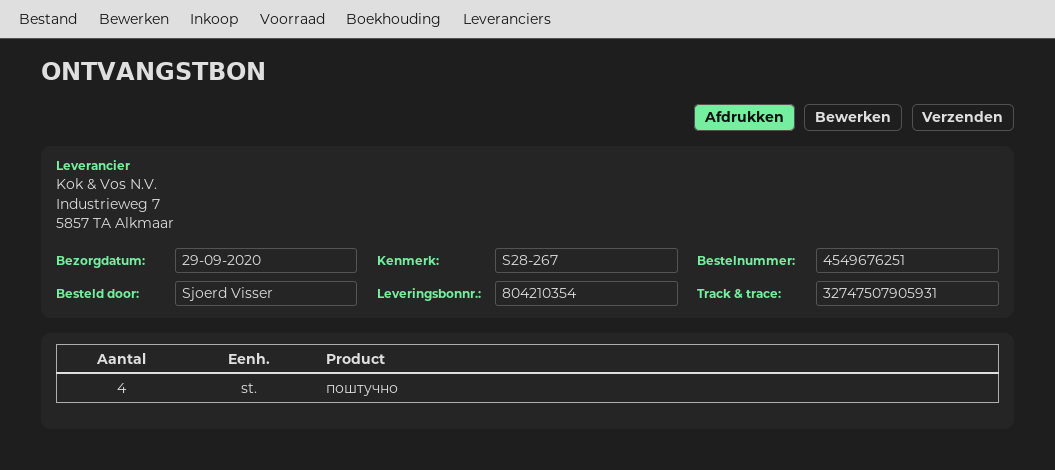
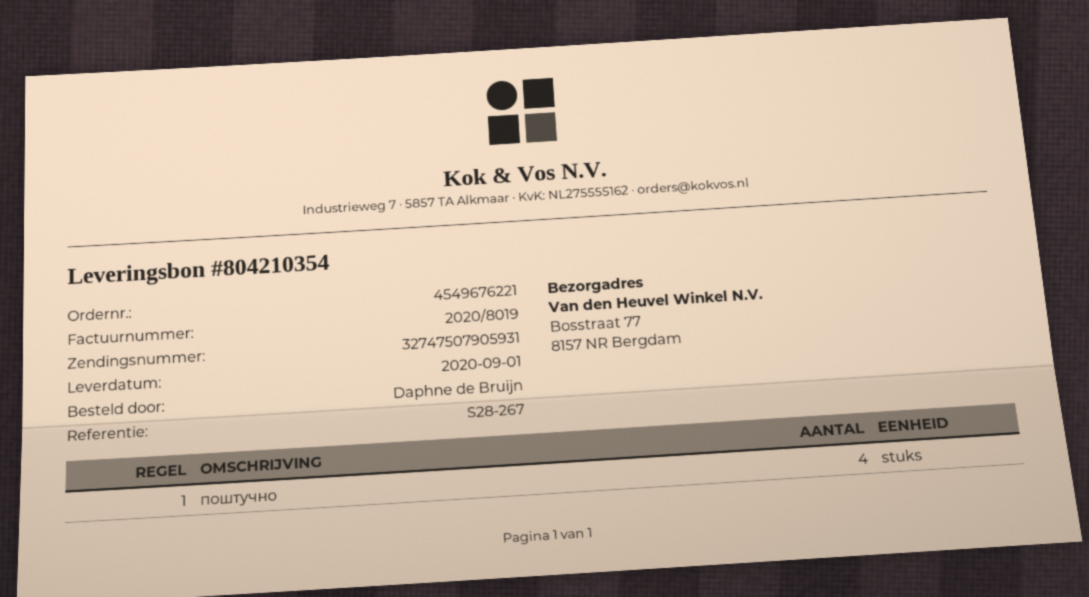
order number: 4549676251 -> 4549676221
delivery date: 2020-09-29 -> 2020-09-01
ordered by: Sjoerd Visser -> Daphne de Bruijn

